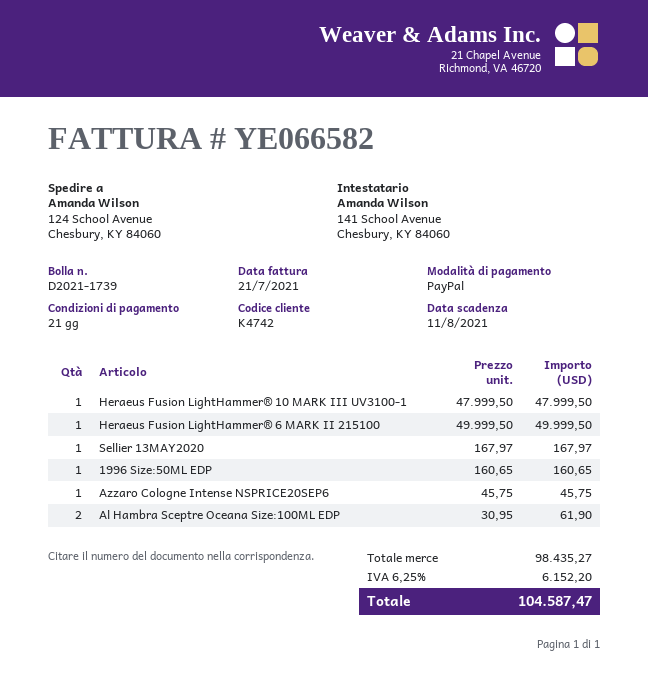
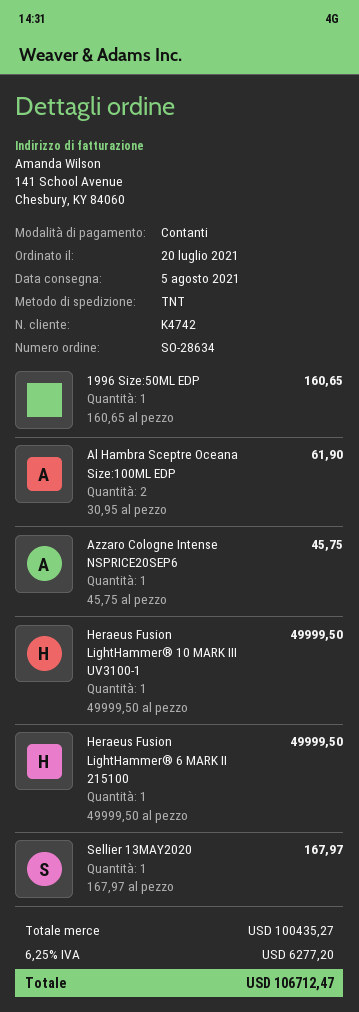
payment method: PayPal -> cash
Heraeus Fusion LightHammer® 10 MARK III UV3100-1: 1 x 47999.50 = 47999.50 -> 1 x 49999.50 = 49999.50
subtotal: 98435.27 -> 100435.27
tax: 6.25% = 6152.20 -> 6.25% = 6277.20
total: 104587.47 -> 106712.47

